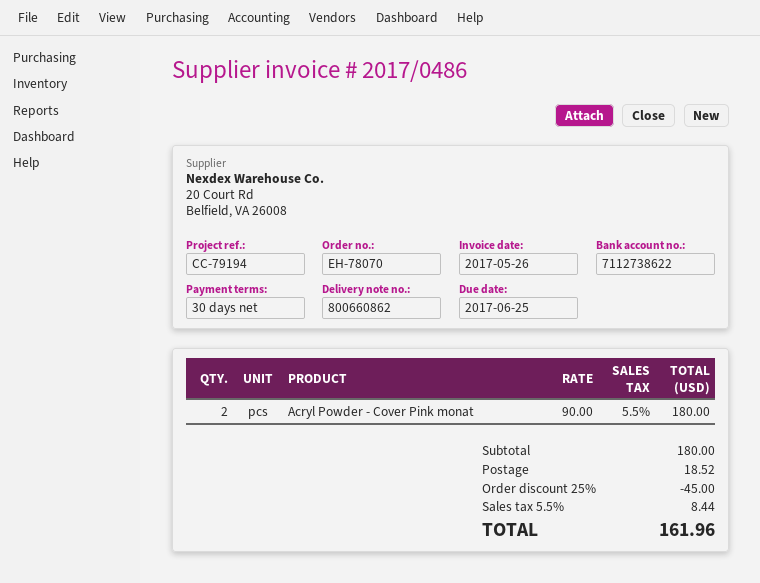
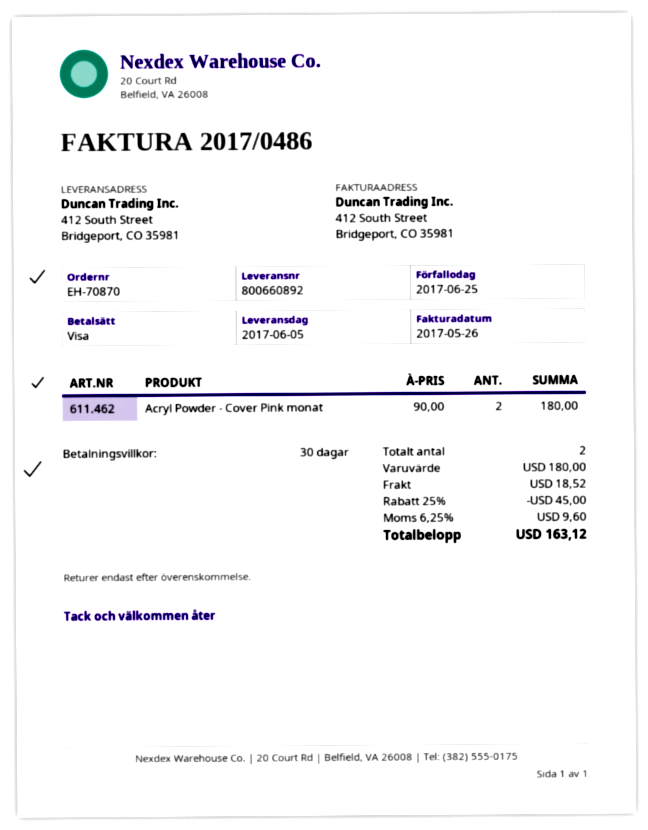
order number: EH-78070 -> EH-70870
delivery note number: 800660862 -> 800660892
tax: 5.5% = 8.44 -> 6.25% = 9.60
total: 161.96 -> 163.12

